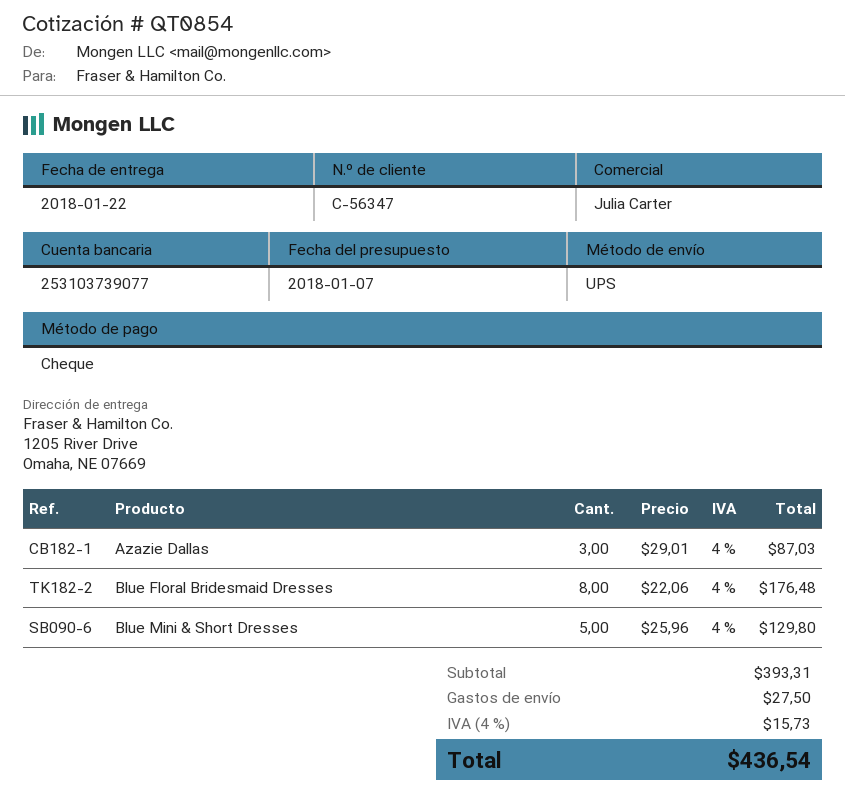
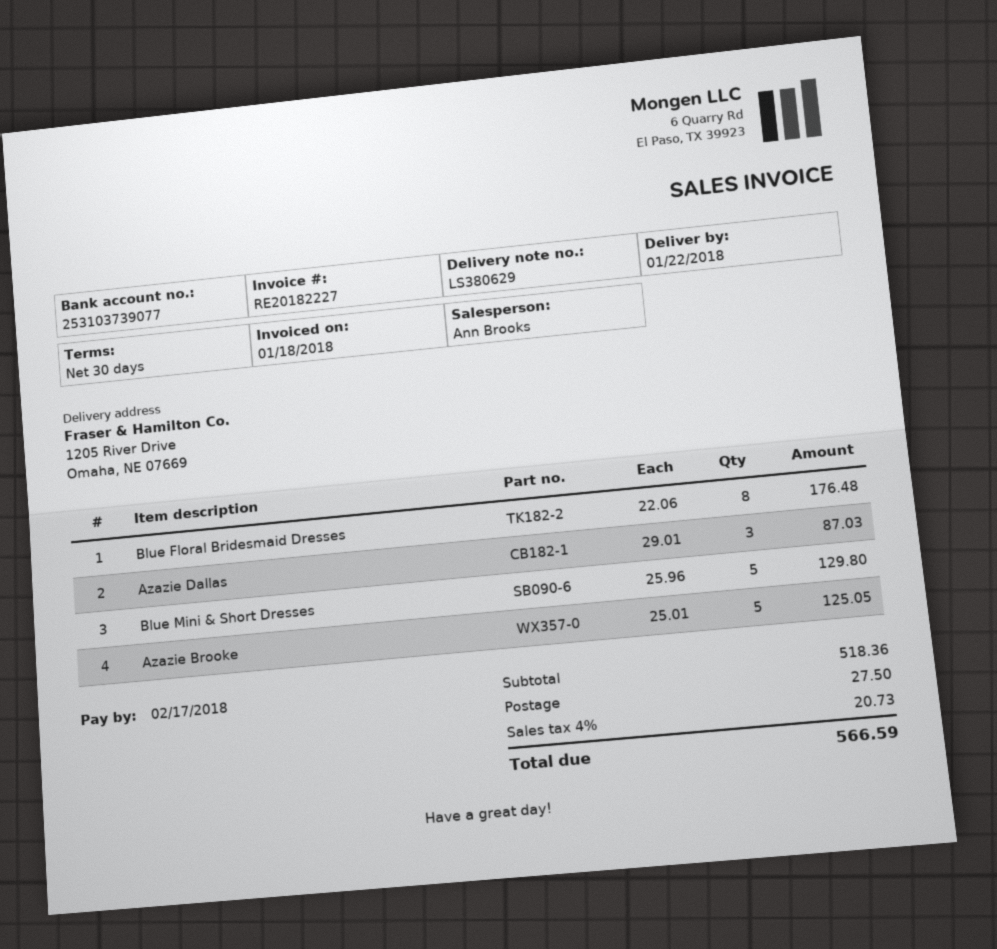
sales rep: Julia Carter -> Ann Brooks
Azazie Brooke: none -> 5 x 25.01 = 125.05
subtotal: 393.31 -> 518.36
tax: 4% = 15.73 -> 4% = 20.73
total: 436.54 -> 566.59

